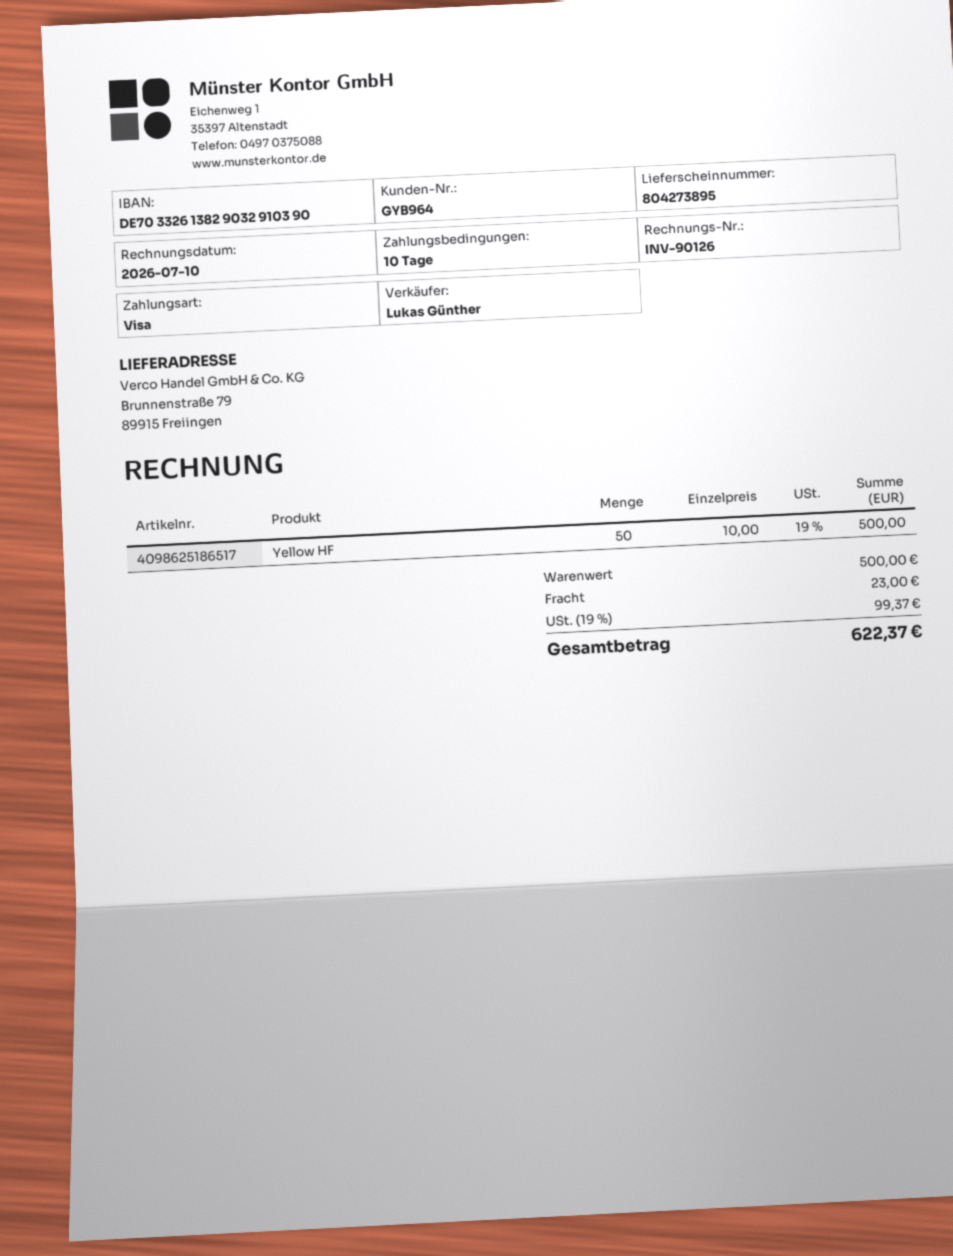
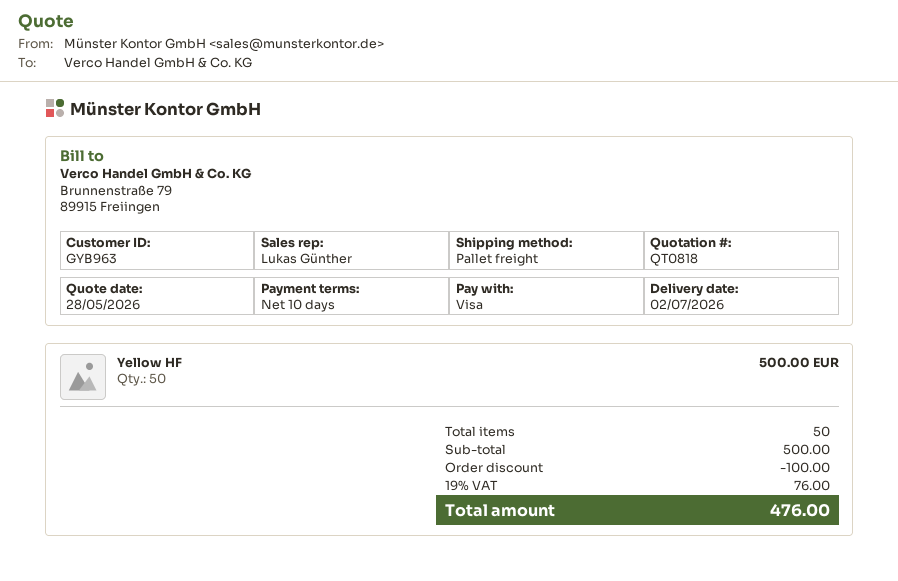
customer number: GYB964 -> GYB963
discount: none -> 100.00
shipping: 23.00 -> none
tax: 19% = 99.37 -> 19% = 76.00
total: 622.37 -> 476.00

